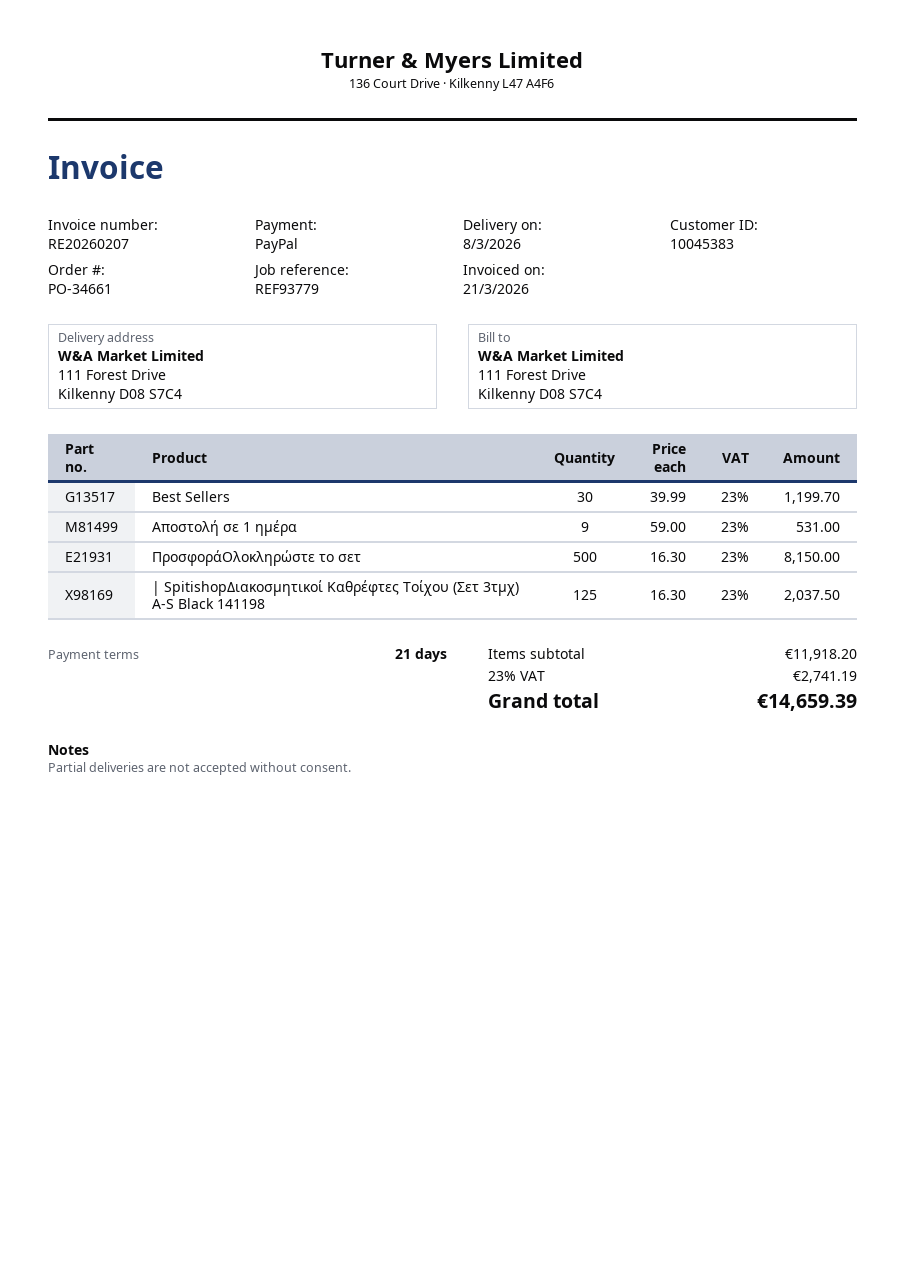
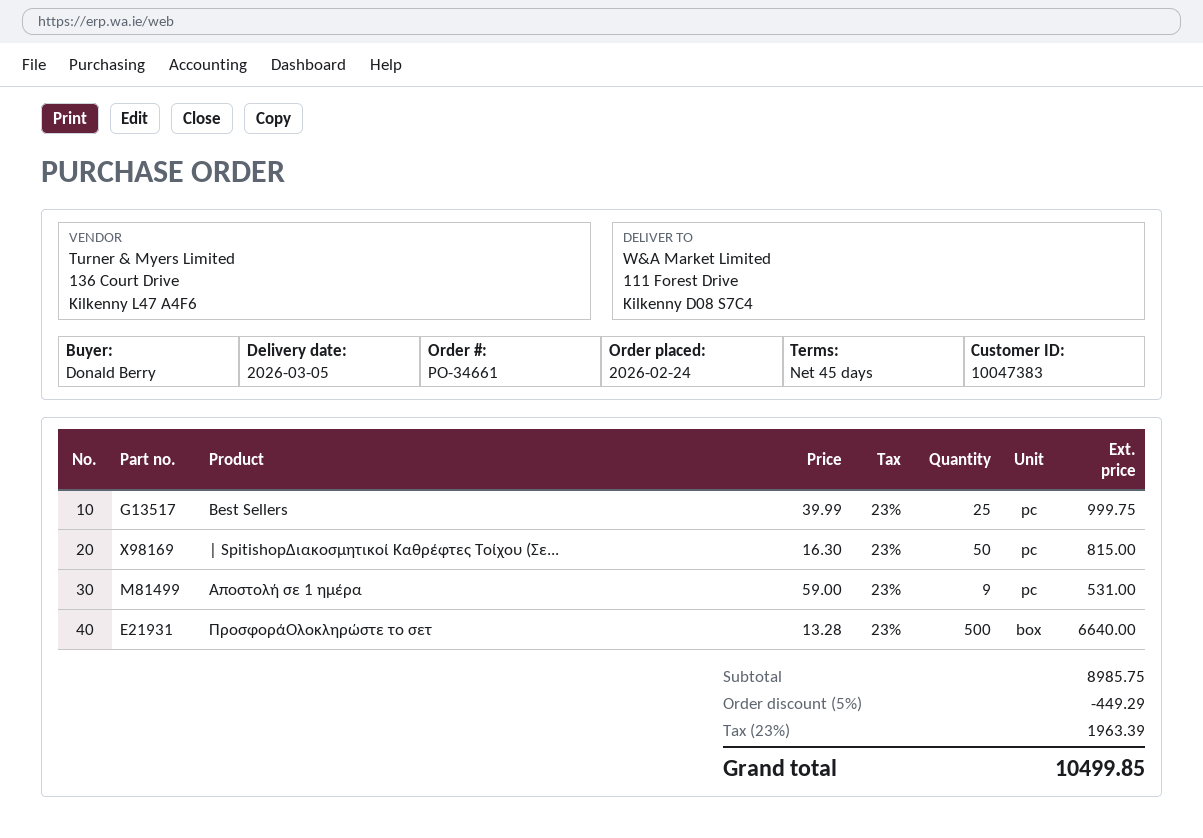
delivery date: 2026-03-08 -> 2026-03-05
payment terms: 21 days -> 45 days
customer number: 10045383 -> 10047383
Best Sellers: 30 x 39.99 = 1199.70 -> 25 x 39.99 = 999.75
ΠροσφοράΟλοκληρώστε το σετ: 500 x 16.30 = 8150.00 -> 500 x 13.28 = 6640.00
| SpitishopΔιακοσμητικοί Καθρέφτες Τοίχου (Σετ 3τμχ) A-S Black 141198: 125 x 16.30 = 2037.50 -> 50 x 16.30 = 815.00
subtotal: 11918.20 -> 8985.75
discount: none -> 5% = 449.29
tax: 23% = 2741.19 -> 23% = 1963.39
total: 14659.39 -> 10499.85

